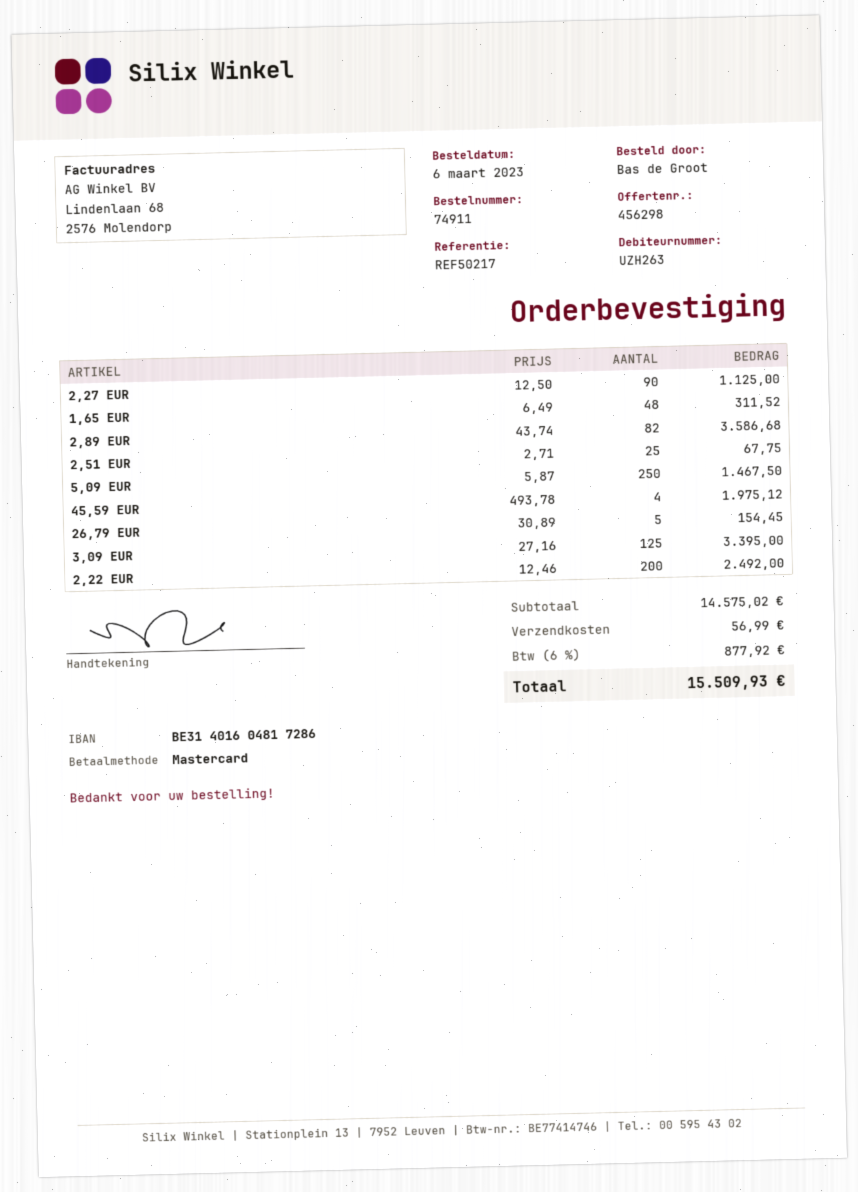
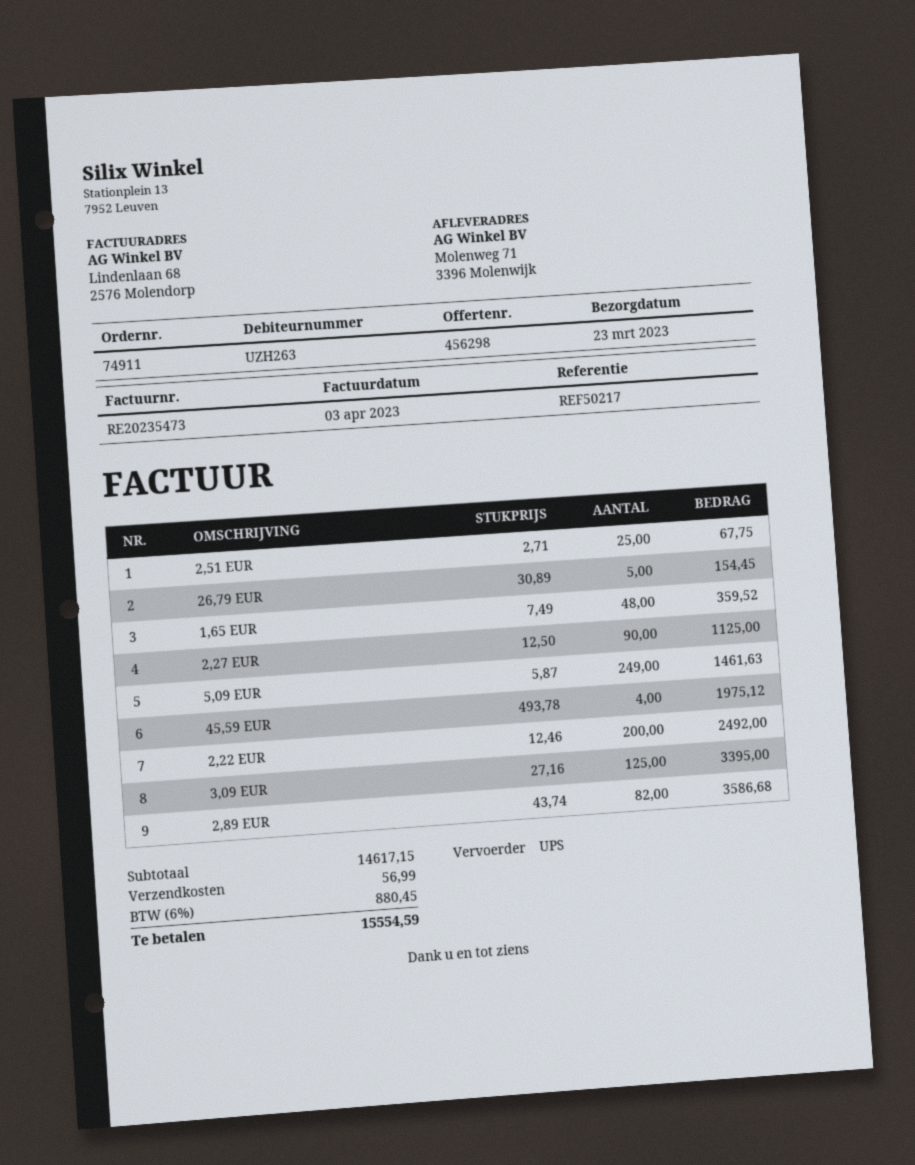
1,65 EUR: 48 x 6.49 = 311.52 -> 48 x 7.49 = 359.52
5,09 EUR: 250 x 5.87 = 1467.50 -> 249 x 5.87 = 1461.63
subtotal: 14575.02 -> 14617.15
tax: 6% = 877.92 -> 6% = 880.45
total: 15509.93 -> 15554.59

